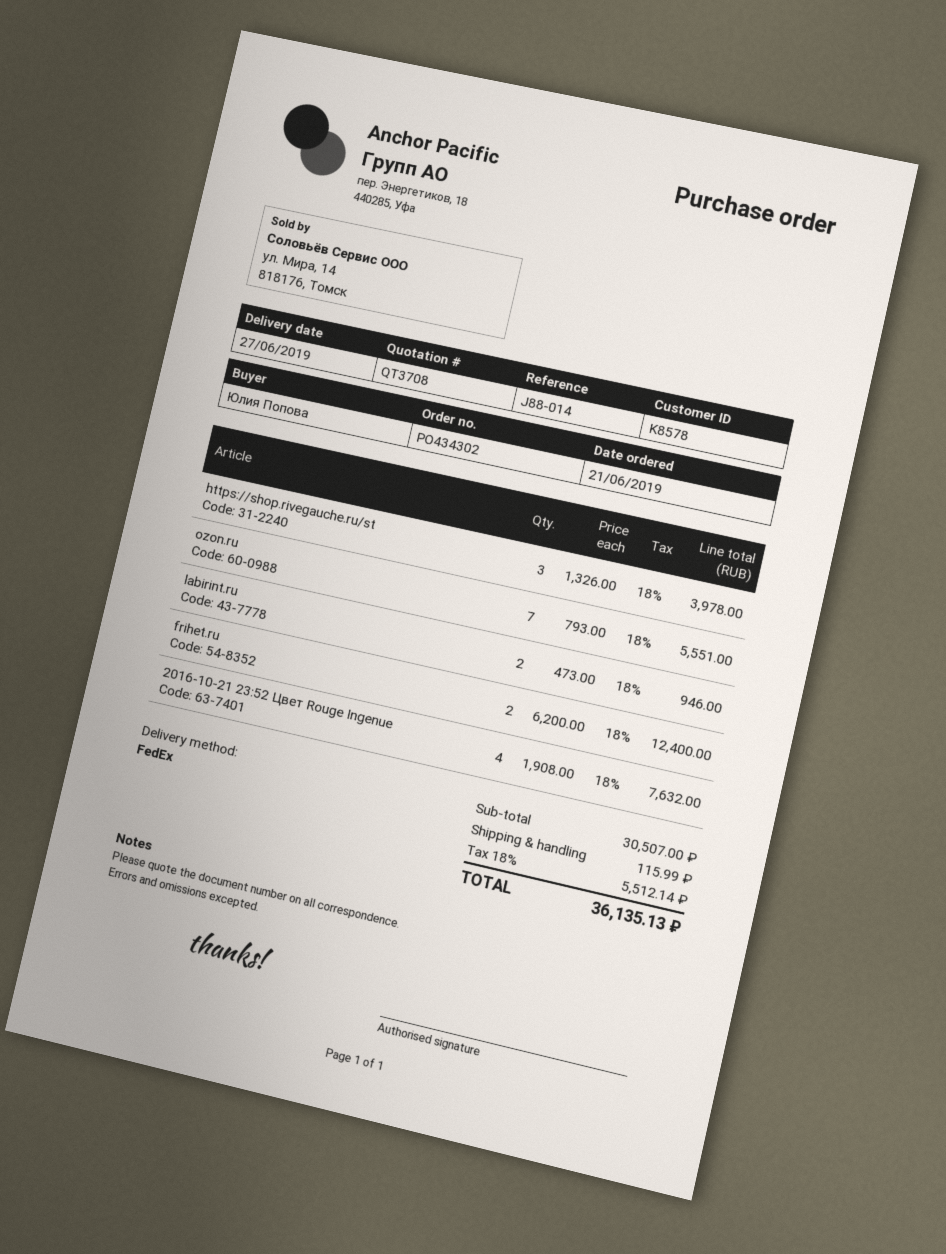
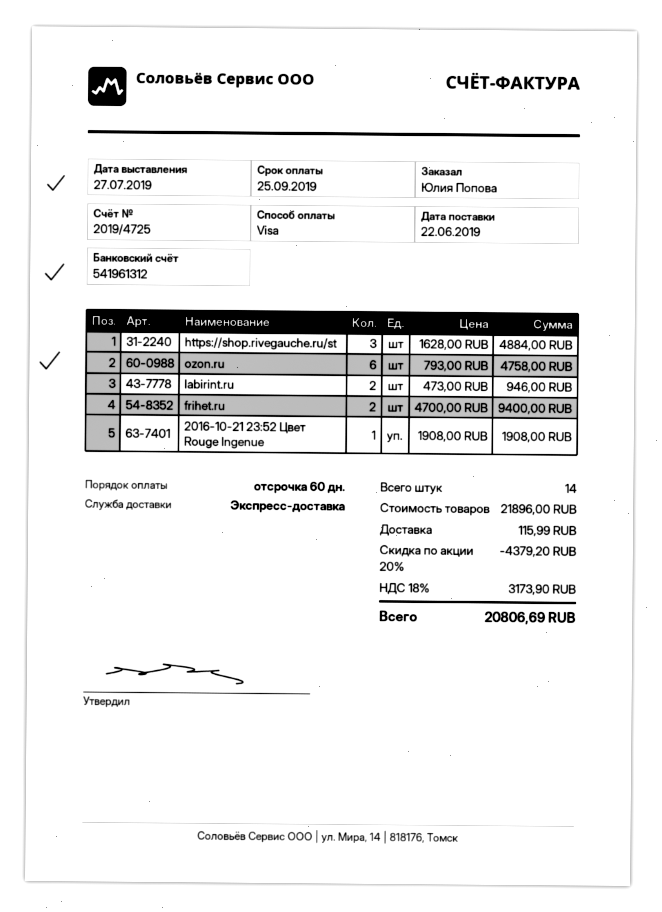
delivery date: 2019-06-27 -> 2019-06-22
shipping method: FedEx -> express
https://shop.rivegauche.ru/st: 3 x 1326.00 = 3978.00 -> 3 x 1628.00 = 4884.00
ozon.ru: 7 x 793.00 = 5551.00 -> 6 x 793.00 = 4758.00
frihet.ru: 2 x 6200.00 = 12400.00 -> 2 x 4700.00 = 9400.00
2016-10-21 23:52 Цвет Rouge Ingenue: 4 x 1908.00 = 7632.00 -> 1 x 1908.00 = 1908.00
subtotal: 30507.00 -> 21896.00
discount: none -> 20% = 4379.20
tax: 18% = 5512.14 -> 18% = 3173.90
total: 36135.13 -> 20806.69

